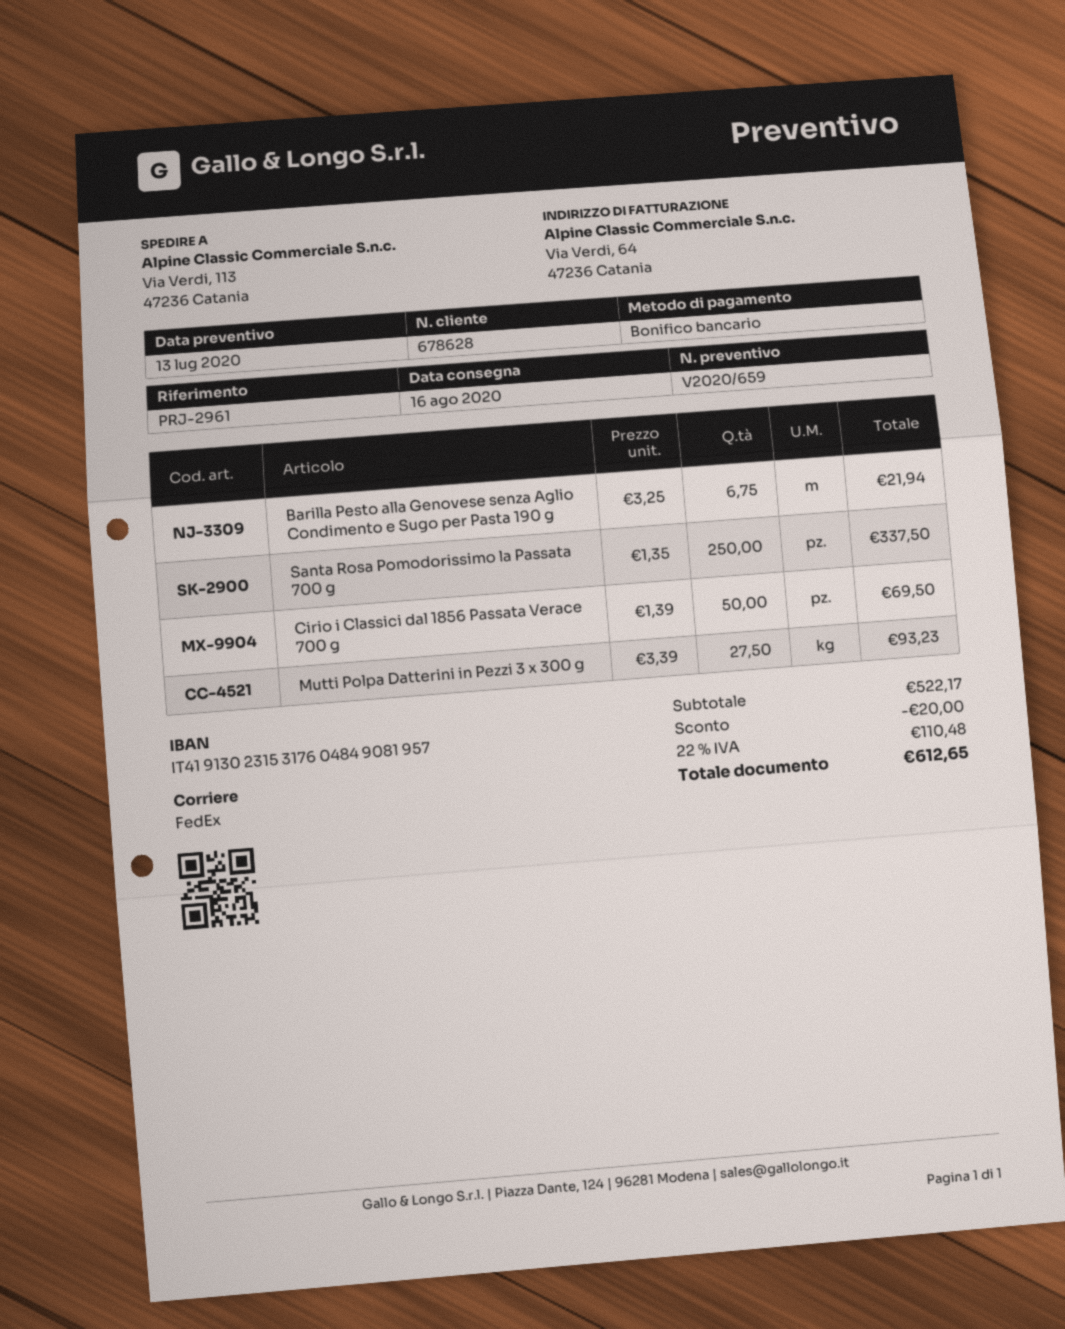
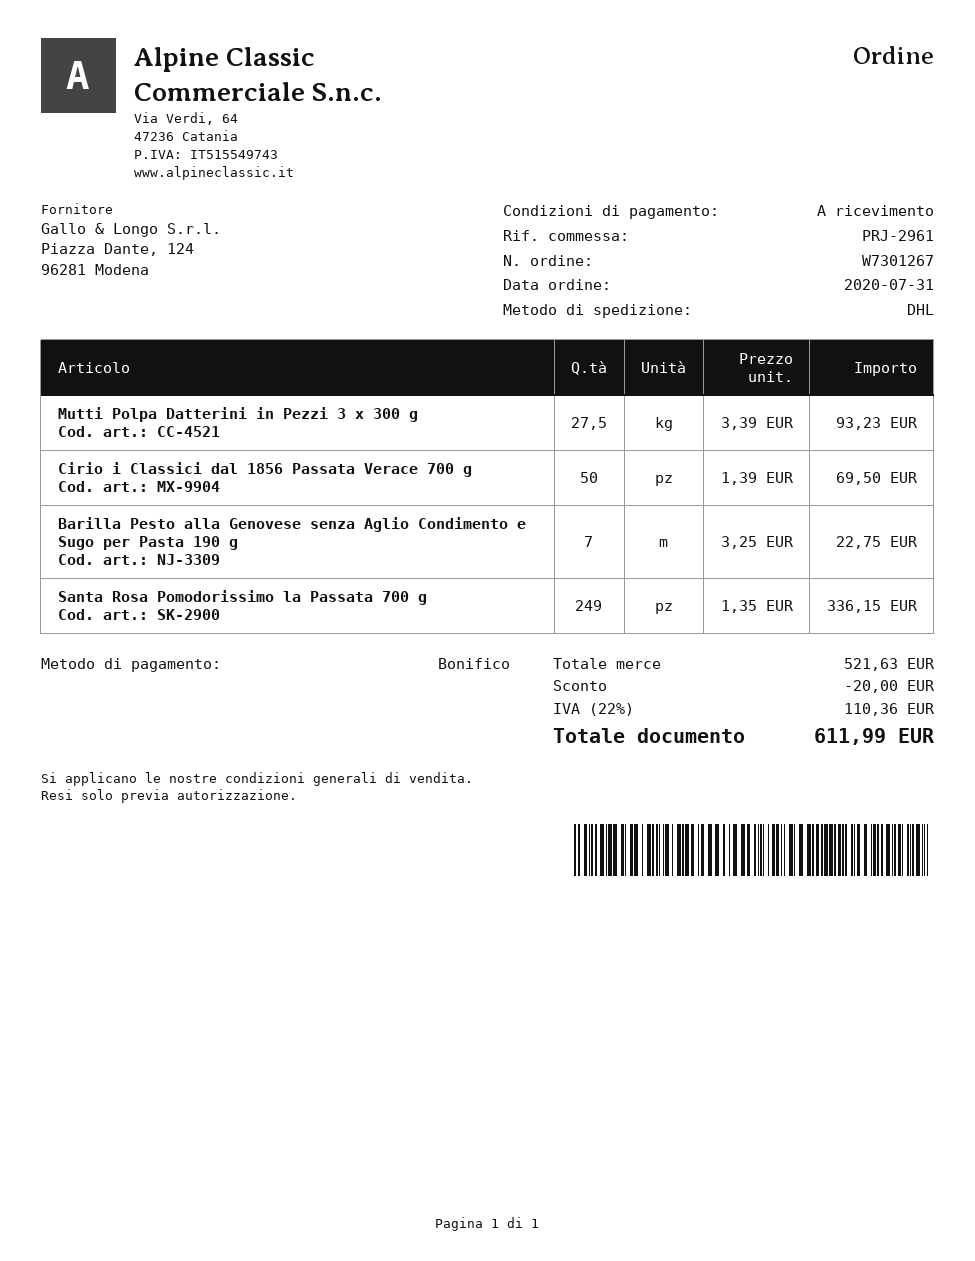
shipping method: FedEx -> DHL
Barilla Pesto alla Genovese senza Aglio Condimento e Sugo per Pasta 190 g: 6.75 x 3.25 = 21.94 -> 7 x 3.25 = 22.75
Santa Rosa Pomodorissimo la Passata 700 g: 250 x 1.35 = 337.50 -> 249 x 1.35 = 336.15
subtotal: 522.17 -> 521.63
tax: 22% = 110.48 -> 22% = 110.36
total: 612.65 -> 611.99

